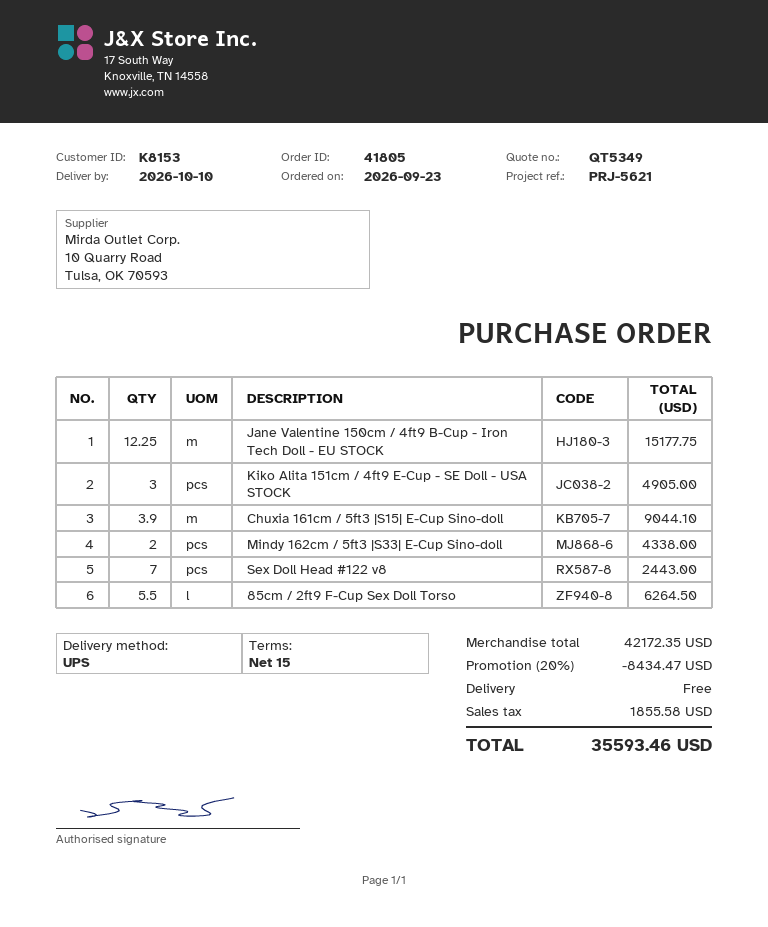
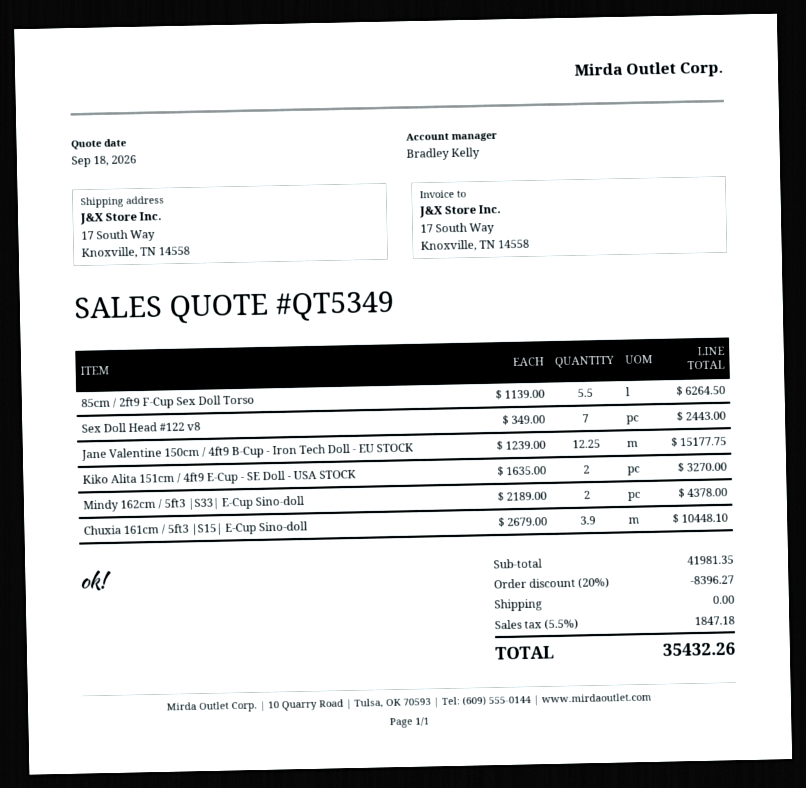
Kiko Alita 151cm / 4ft9 E-Cup - SE Doll - USA STOCK: 3 for 4905.00 -> 2 for 3270.00
Chuxia 161cm / 5ft3 |S15| E-Cup Sino-doll: 3.9 for 9044.10 -> 3.9 for 10448.10
Mindy 162cm / 5ft3 |S33| E-Cup Sino-doll: 2 for 4338.00 -> 2 for 4378.00
subtotal: 42172.35 -> 41981.35
discount: 20% = 8434.47 -> 20% = 8396.27
tax: 1855.58 -> 1847.18
total: 35593.46 -> 35432.26

